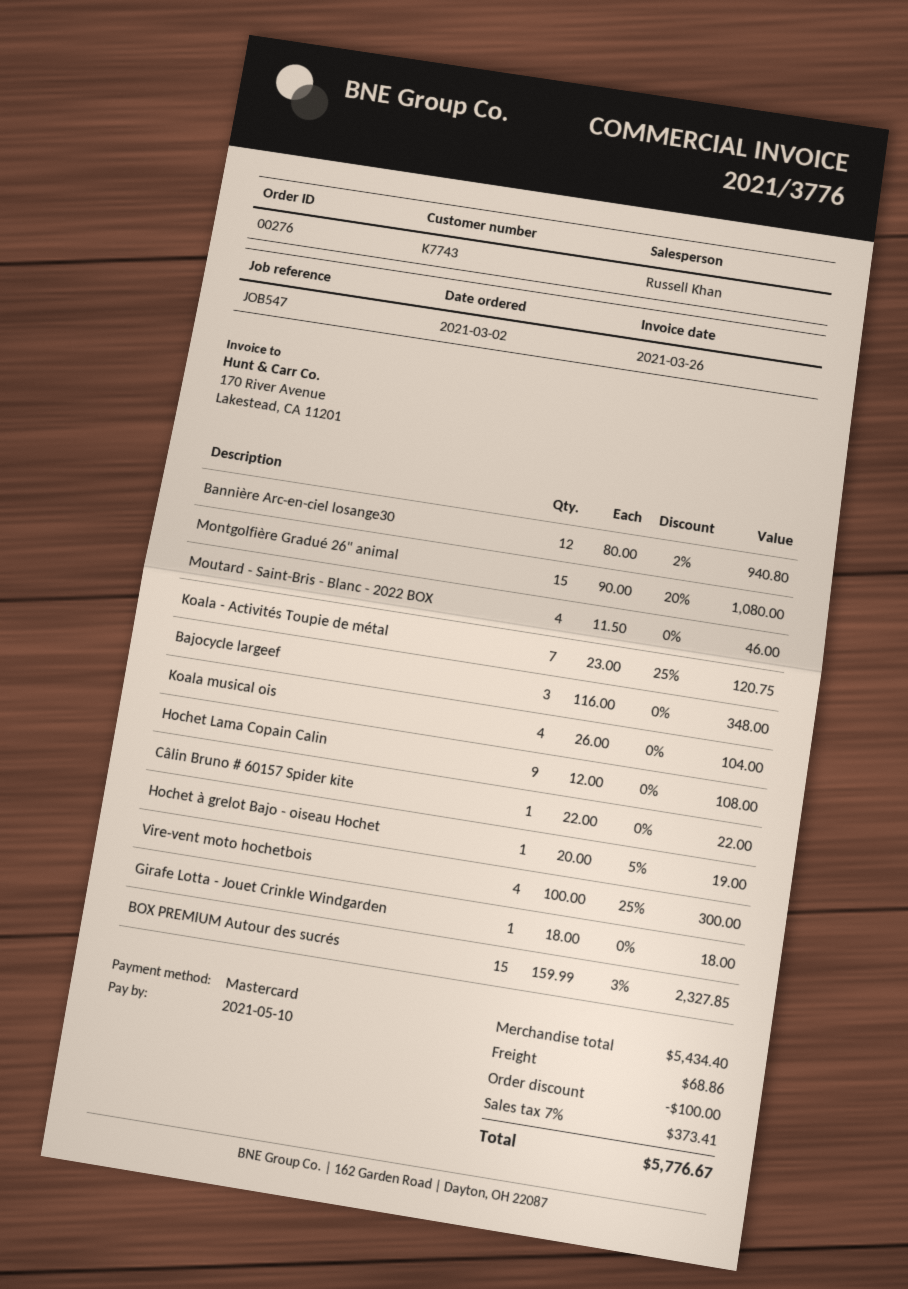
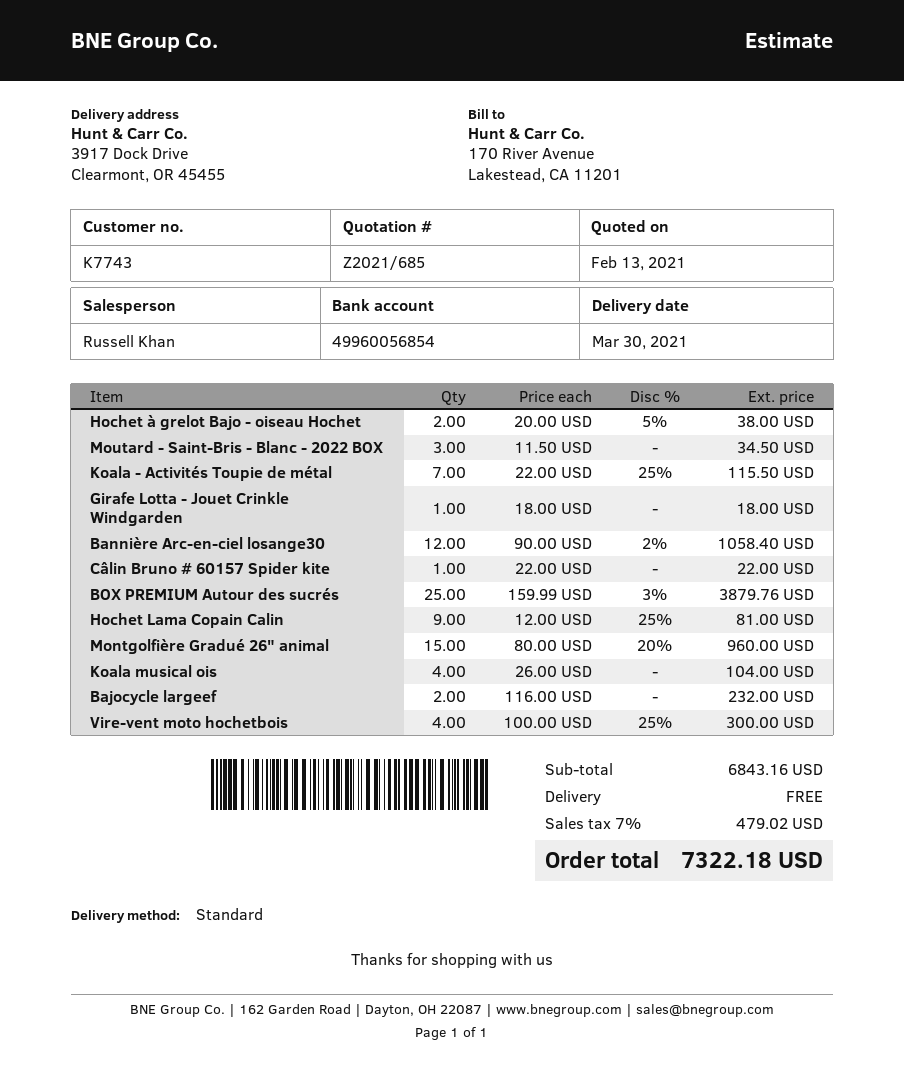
Bannière Arc-en-ciel losange30: 12 x 80.00 - 2% = 940.80 -> 12 x 90.00 - 2% = 1058.40
Montgolfière Gradué 26" animal: 15 x 90.00 - 20% = 1080.00 -> 15 x 80.00 - 20% = 960.00
Moutard - Saint-Bris - Blanc - 2022 BOX: 4 x 11.50 = 46.00 -> 3 x 11.50 = 34.50
Koala - Activités Toupie de métal: 7 x 23.00 - 25% = 120.75 -> 7 x 22.00 - 25% = 115.50
Bajocycle largeef: 3 x 116.00 = 348.00 -> 2 x 116.00 = 232.00
Hochet Lama Copain Calin: 9 x 12.00 = 108.00 -> 9 x 12.00 - 25% = 81.00
Hochet à grelot Bajo - oiseau Hochet: 1 x 20.00 - 5% = 19.00 -> 2 x 20.00 - 5% = 38.00
BOX PREMIUM Autour des sucrés: 15 x 159.99 - 3% = 2327.85 -> 25 x 159.99 - 3% = 3879.76
subtotal: 5434.40 -> 6843.16
discount: 100.00 -> none
shipping: 68.86 -> 0.00
tax: 7% = 373.41 -> 7% = 479.02
total: 5776.67 -> 7322.18

